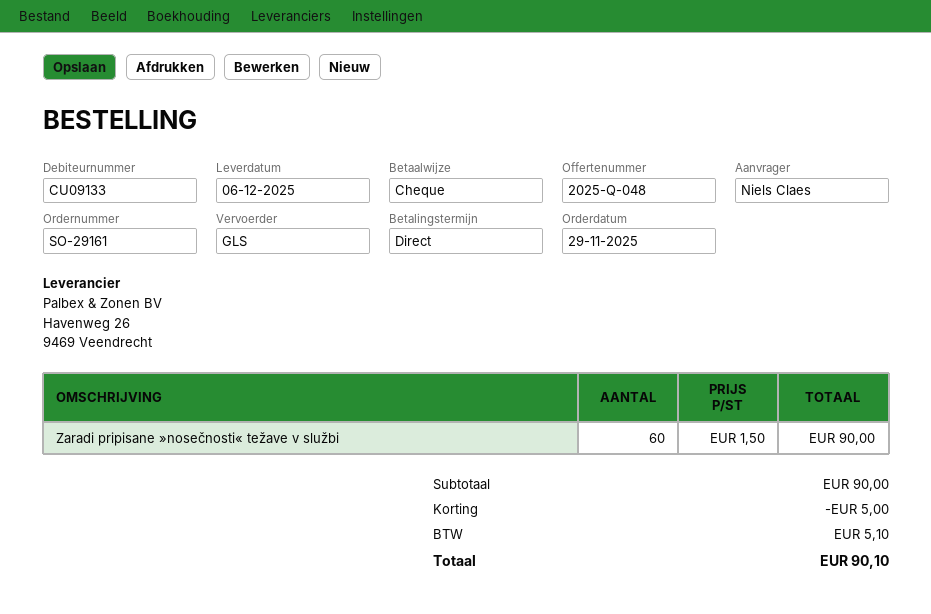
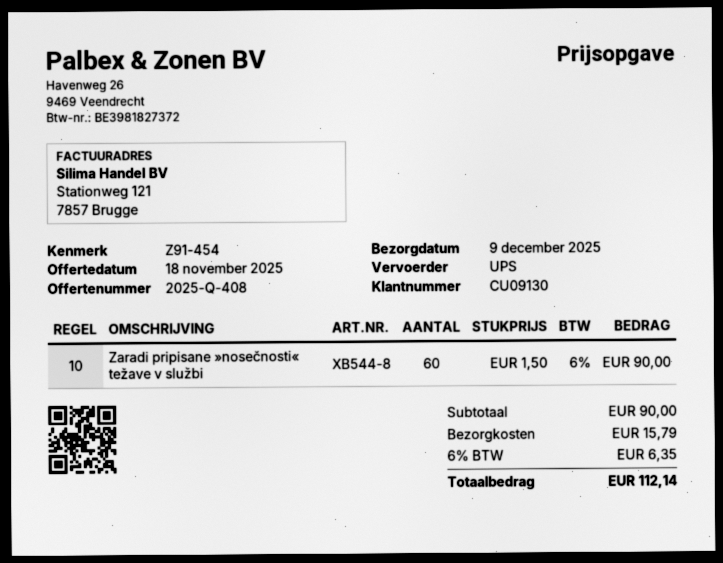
quote number: 2025-Q-048 -> 2025-Q-408
delivery date: 2025-12-06 -> 2025-12-09
customer number: CU09133 -> CU09130
shipping method: GLS -> UPS
discount: 5.00 -> none
shipping: none -> 15.79
tax: 5.10 -> 6.35
total: 90.10 -> 112.14

